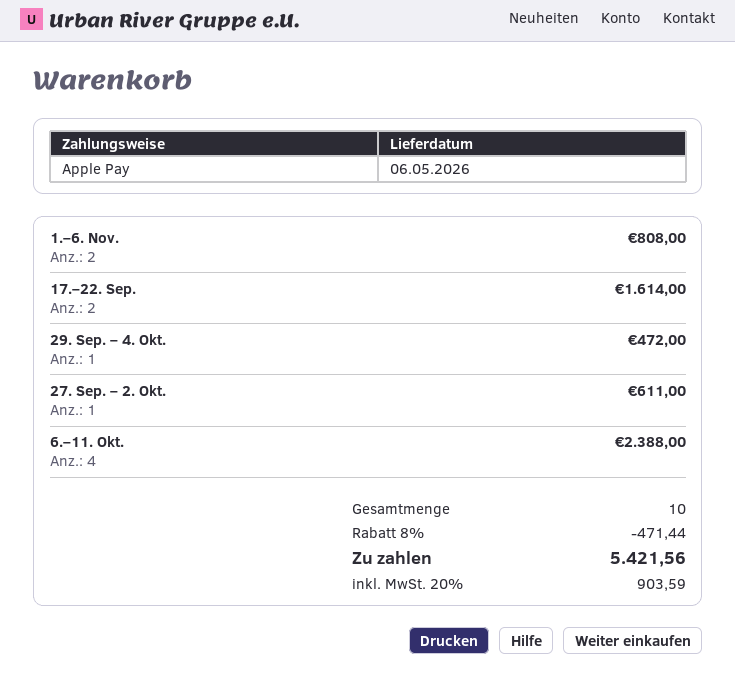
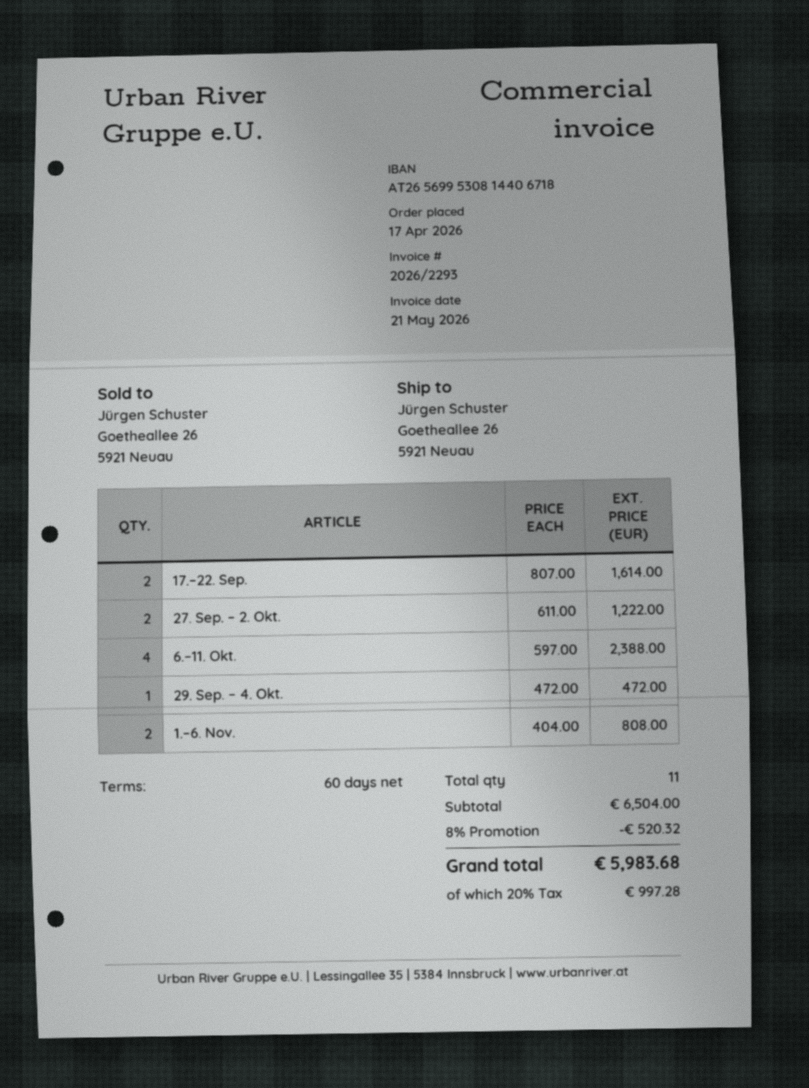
27. Sep. – 2. Okt.: 1 for 611.00 -> 2 for 1222.00
total quantity: 10 -> 11
discount: 8% = 471.44 -> 8% = 520.32
tax: 20% = 903.59 -> 20% = 997.28
total: 5421.56 -> 5983.68

